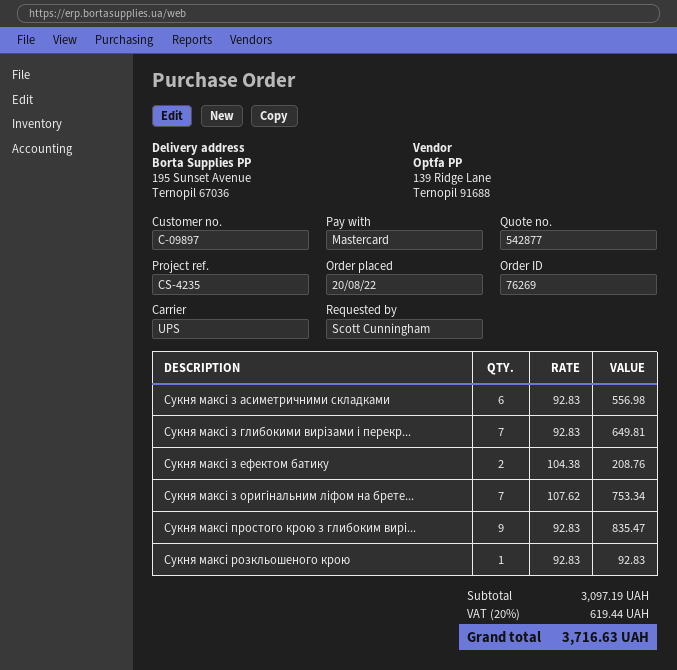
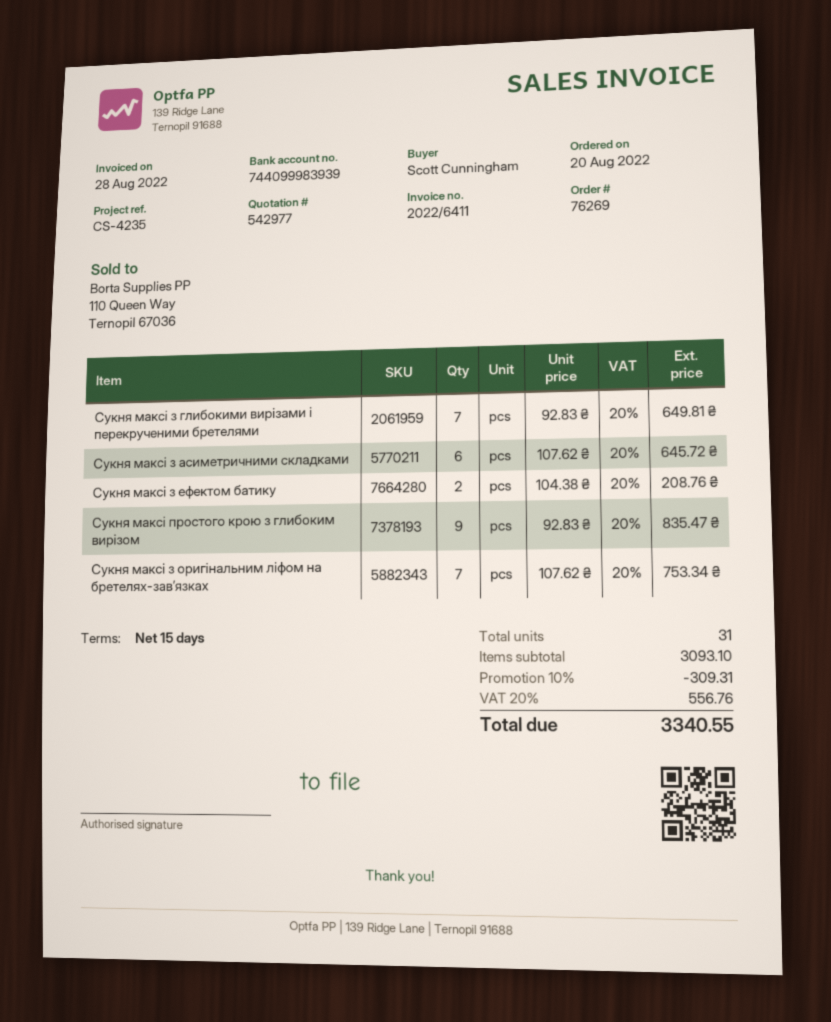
quote number: 542877 -> 542977
Сукня максі з асиметричними складками: 6 x 92.83 = 556.98 -> 6 x 107.62 = 645.72
Сукня максі розкльошеного крою: 1 x 92.83 = 92.83 -> none
subtotal: 3097.19 -> 3093.10
discount: none -> 10% = 309.31
tax: 20% = 619.44 -> 20% = 556.76
total: 3716.63 -> 3340.55

